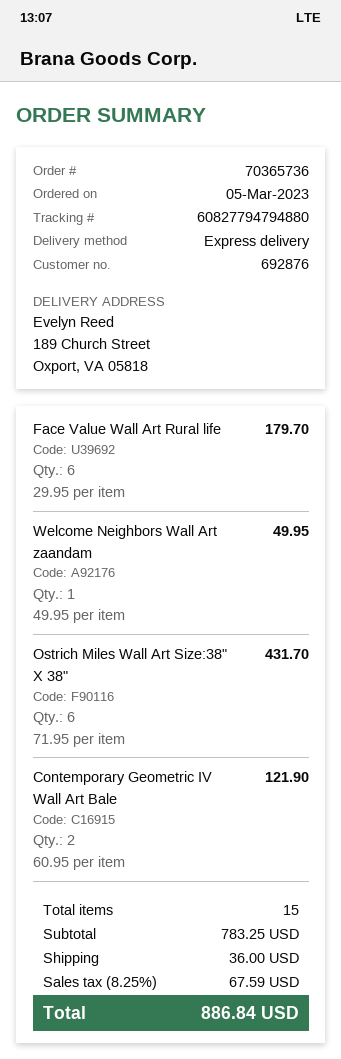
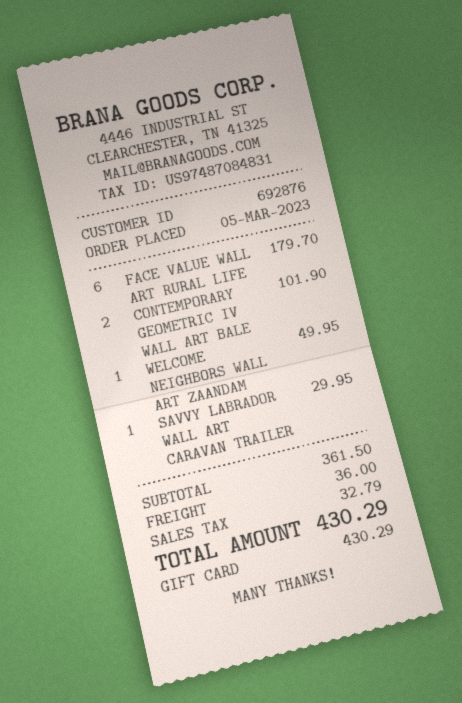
Ostrich Miles Wall Art Size:38" X 38": 6 for 431.70 -> none
Contemporary Geometric IV Wall Art Bale: 2 for 121.90 -> 2 for 101.90
SAVVY LABRADOR WALL ART CARAVAN TRAILER: none -> 1 for 29.95
subtotal: 783.25 -> 361.50
tax: 67.59 -> 32.79
total: 886.84 -> 430.29

